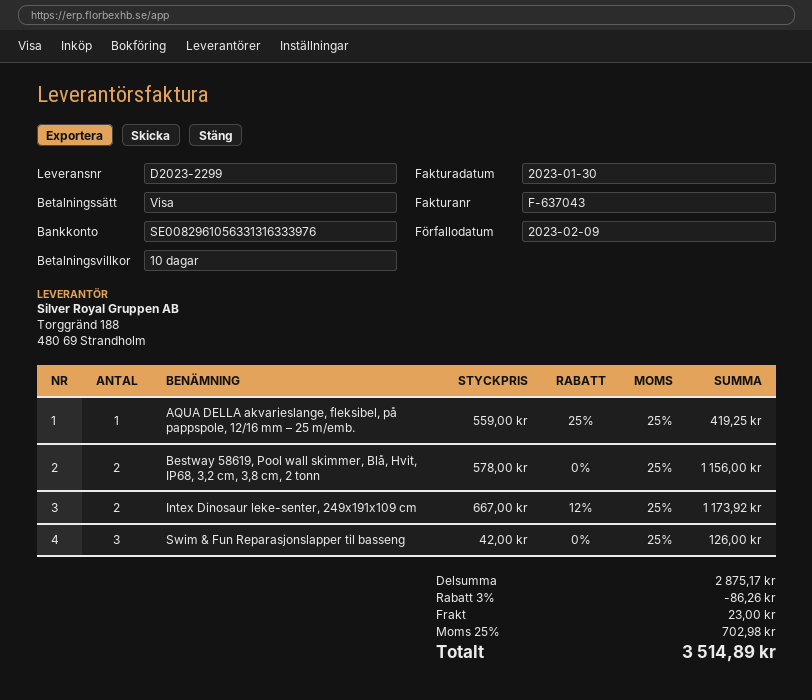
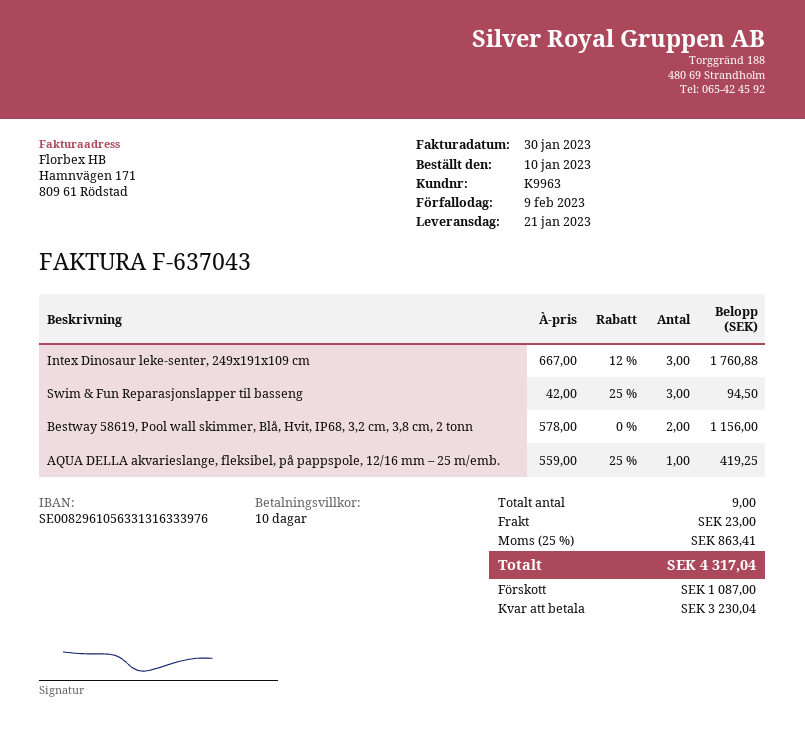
Intex Dinosaur leke-senter, 249x191x109 cm: 2 x 667.00 - 12% = 1173.92 -> 3 x 667.00 - 12% = 1760.88
Swim & Fun Reparasjonslapper til basseng: 3 x 42.00 = 126.00 -> 3 x 42.00 - 25% = 94.50
discount: 3% = 86.26 -> none
tax: 25% = 702.98 -> 25% = 863.41
total: 3514.89 -> 4317.04

